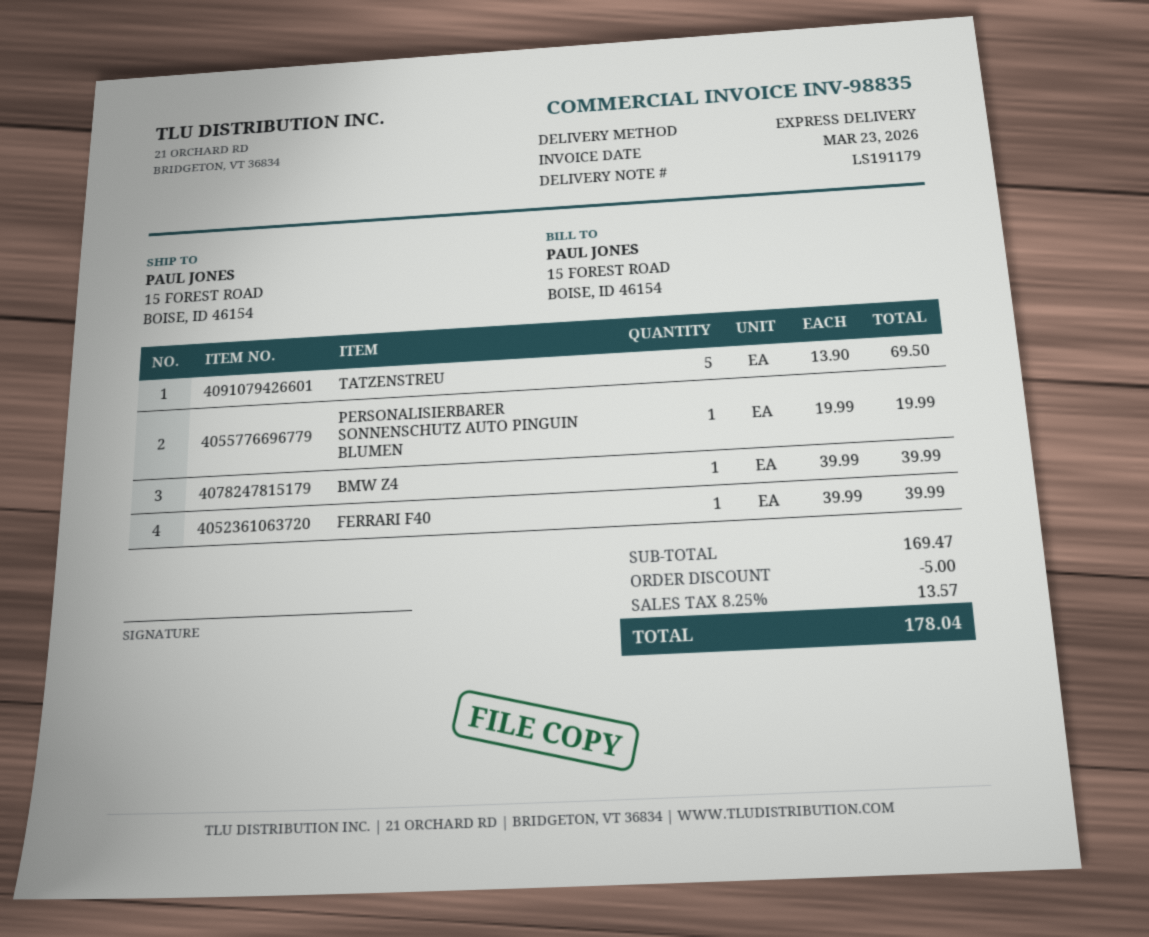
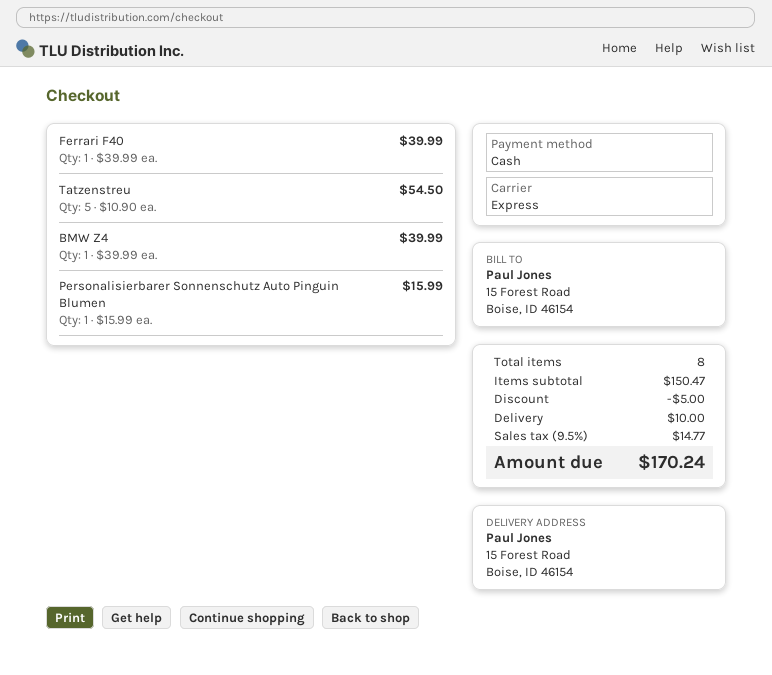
TATZENSTREU: 5 x 13.90 = 69.50 -> 5 x 10.90 = 54.50
PERSONALISIERBARER SONNENSCHUTZ AUTO PINGUIN BLUMEN: 1 x 19.99 = 19.99 -> 1 x 15.99 = 15.99
subtotal: 169.47 -> 150.47
shipping: none -> 10.00
tax: 8.25% = 13.57 -> 9.5% = 14.77
total: 178.04 -> 170.24

